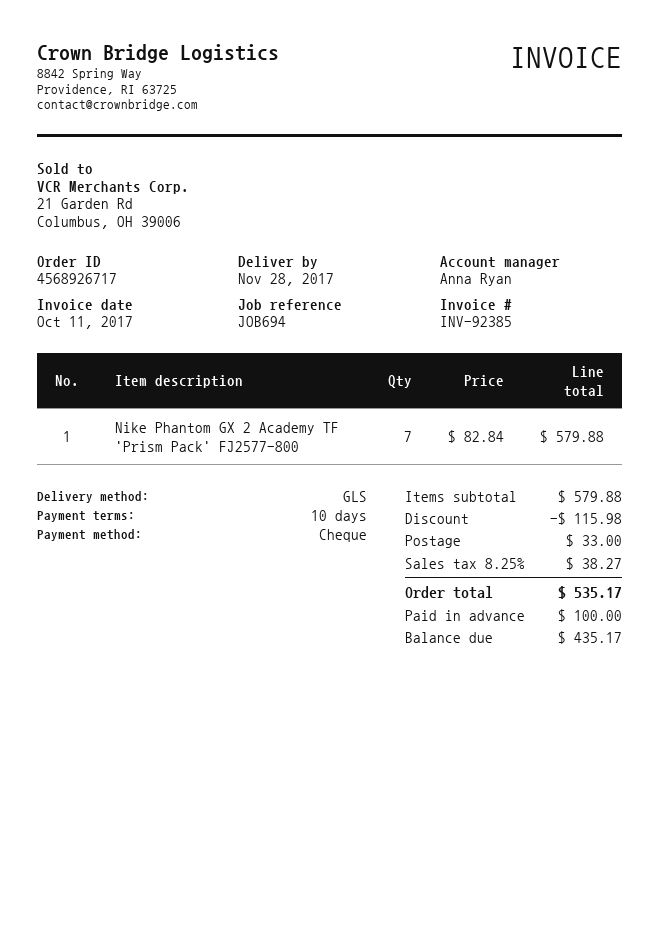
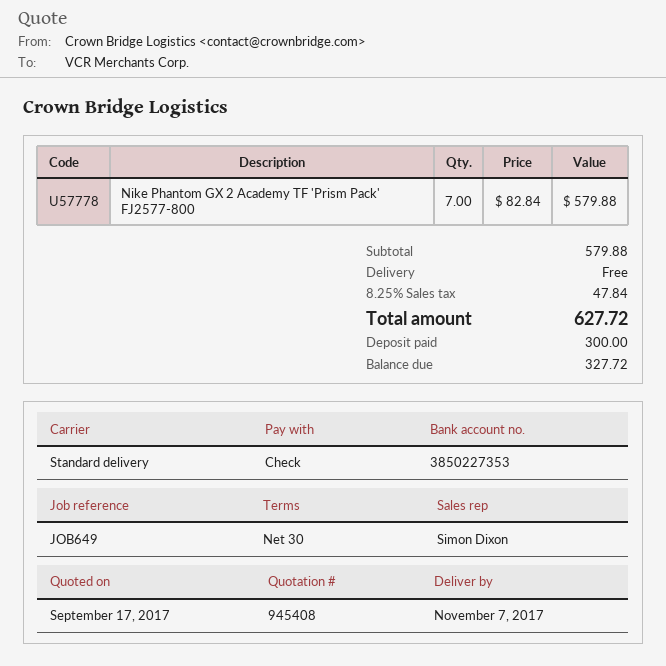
delivery date: 2017-11-28 -> 2017-11-07
payment terms: 10 days -> 30 days
reference: JOB694 -> JOB649
sales rep: Anna Ryan -> Simon Dixon
shipping method: GLS -> standard
discount: 115.98 -> none
shipping: 33.00 -> 0.00
tax: 8.25% = 38.27 -> 8.25% = 47.84
total: 535.17 -> 627.72
deposit: 100.00 -> 300.00
balance: 435.17 -> 327.72

